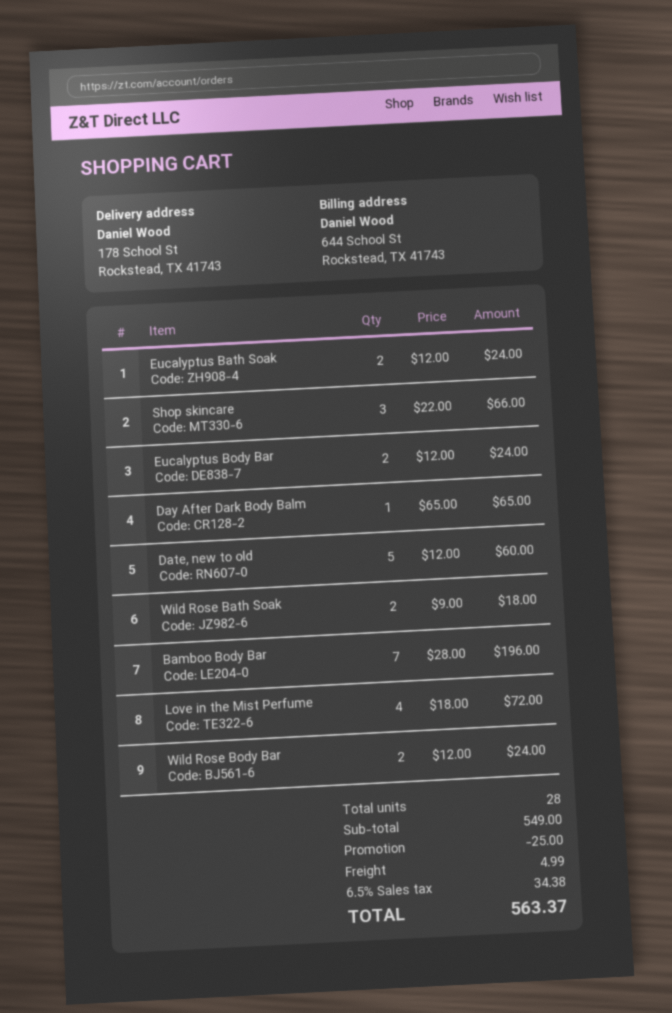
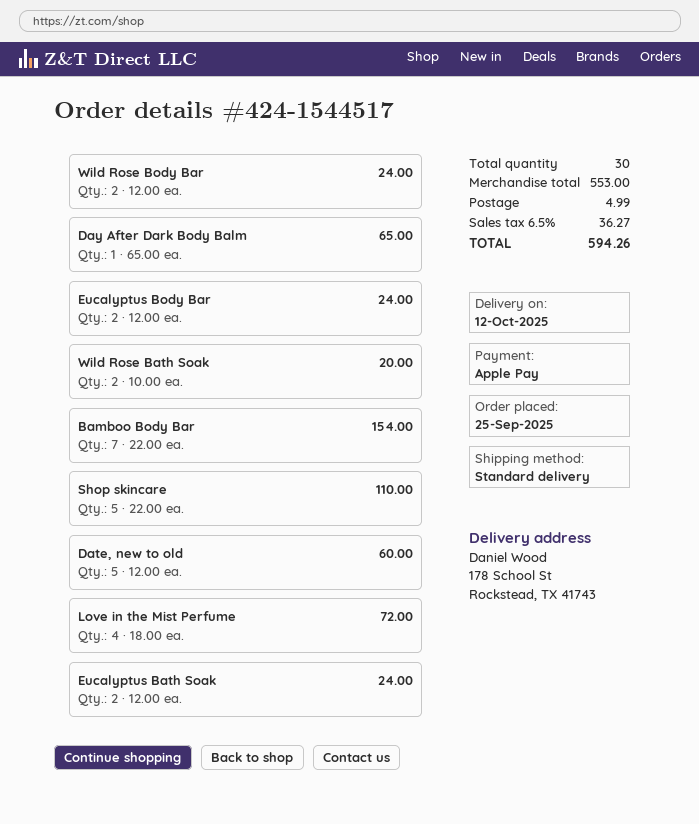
Shop skincare: 3 x 22.00 = 66.00 -> 5 x 22.00 = 110.00
Wild Rose Bath Soak: 2 x 9.00 = 18.00 -> 2 x 10.00 = 20.00
Bamboo Body Bar: 7 x 28.00 = 196.00 -> 7 x 22.00 = 154.00
total quantity: 28 -> 30
subtotal: 549.00 -> 553.00
discount: 25.00 -> none
tax: 6.5% = 34.38 -> 6.5% = 36.27
total: 563.37 -> 594.26

